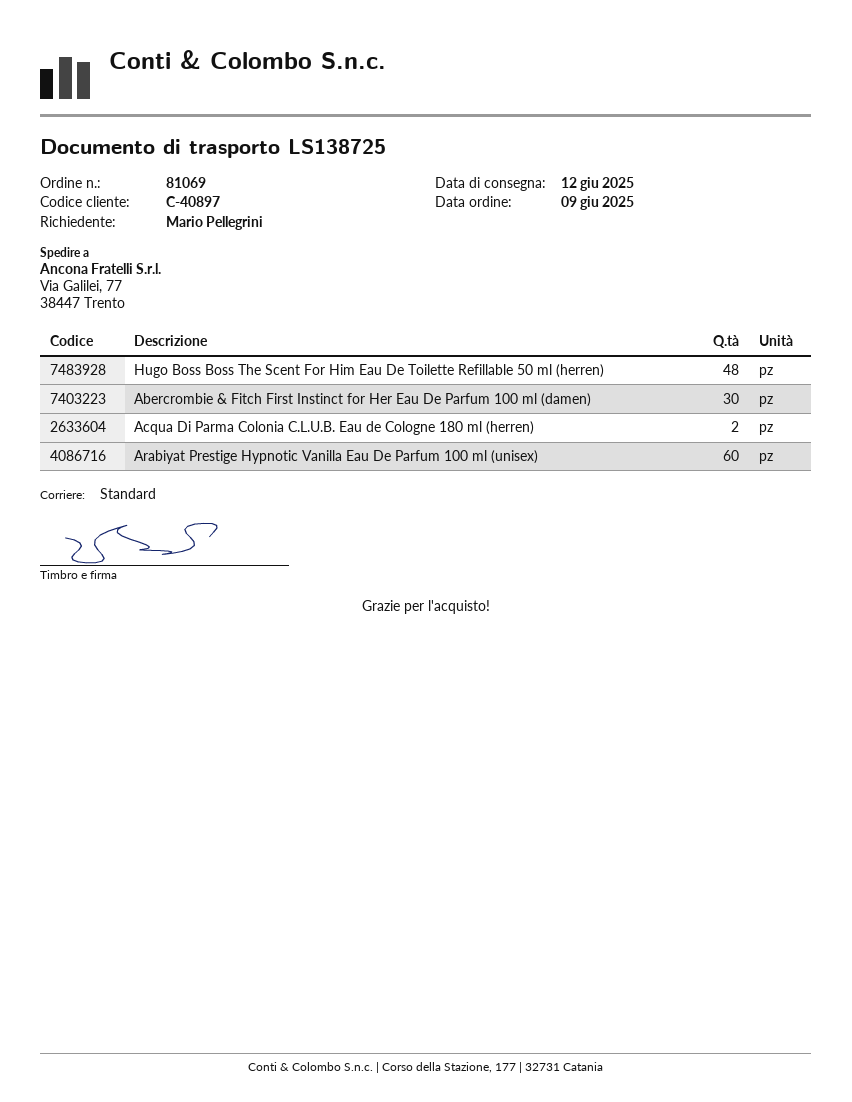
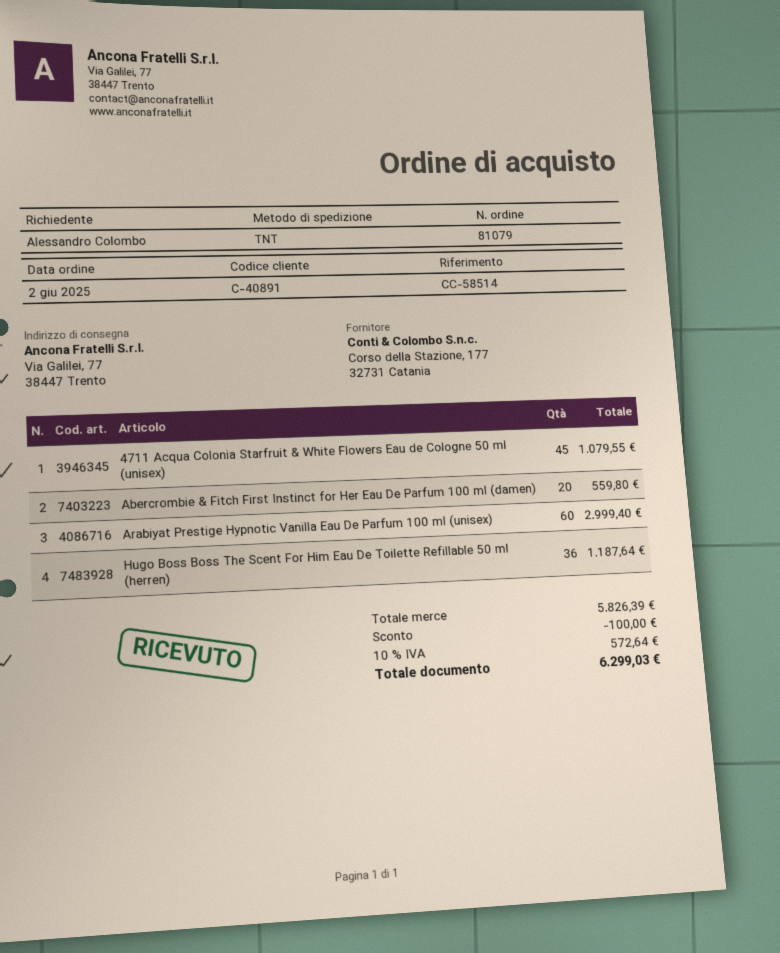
order number: 81069 -> 81079
order date: 2025-06-09 -> 2025-06-02
customer number: C-40897 -> C-40891
ordered by: Mario Pellegrini -> Alessandro Colombo
shipping method: standard -> TNT
Hugo Boss Boss The Scent For Him Eau De Toilette Refillable 50 ml (herren): 48 -> 36
Abercrombie & Fitch First Instinct for Her Eau De Parfum 100 ml (damen): 30 -> 20
Acqua Di Parma Colonia C.L.U.B. Eau de Cologne 180 ml (herren): 2 -> none
4711 Acqua Colonia Starfruit & White Flowers Eau de Cologne 50 ml (unisex): none -> 45

